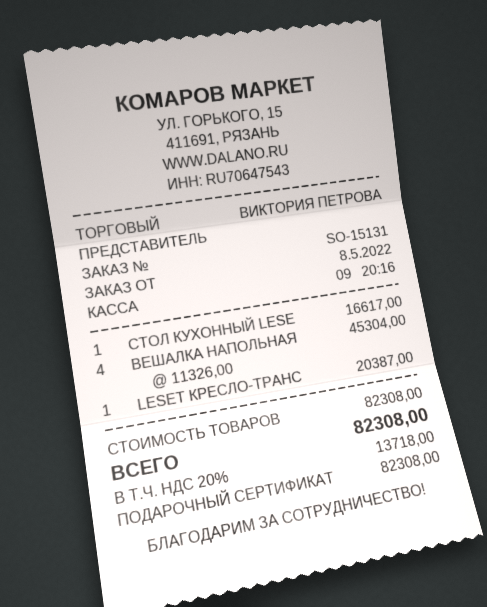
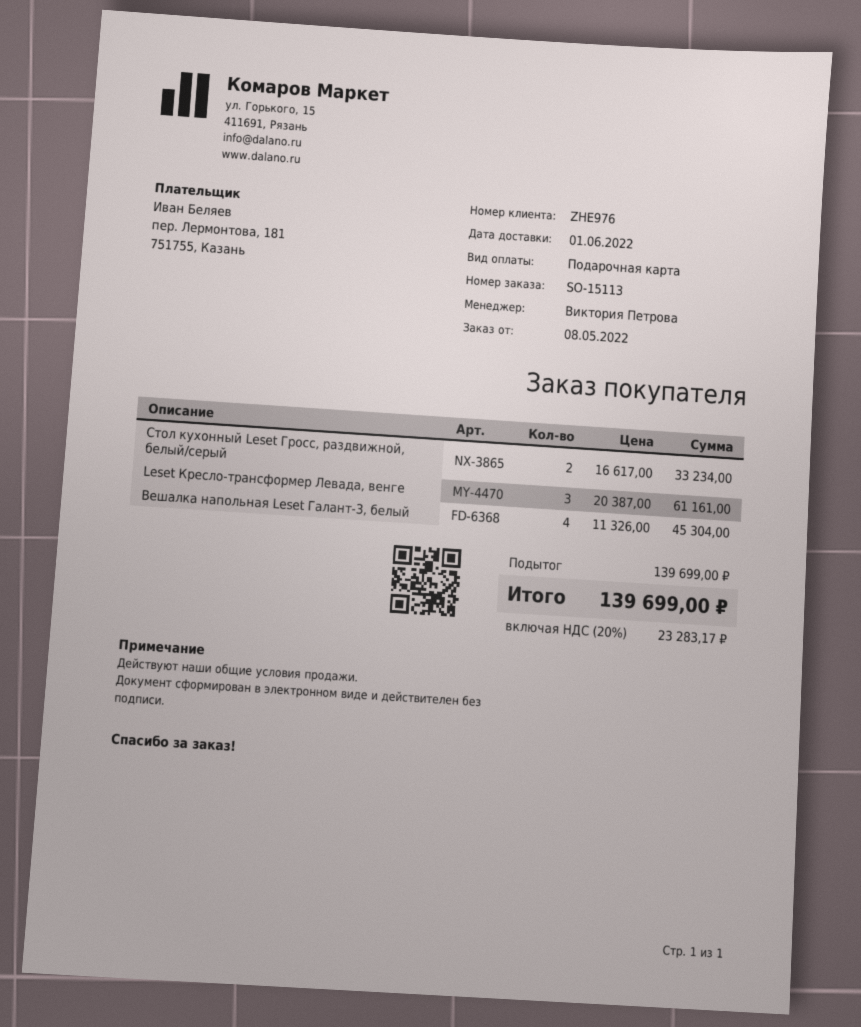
order number: SO-15131 -> SO-15113
СТОЛ КУХОННЫЙ LESE: 1 x 16617.00 = 16617.00 -> 2 x 16617.00 = 33234.00
LESET КРЕСЛО-ТРАНС: 1 x 20387.00 = 20387.00 -> 3 x 20387.00 = 61161.00
subtotal: 82308.00 -> 139699.00
tax: 20% = 13718.00 -> 20% = 23283.17
total: 82308.00 -> 139699.00

